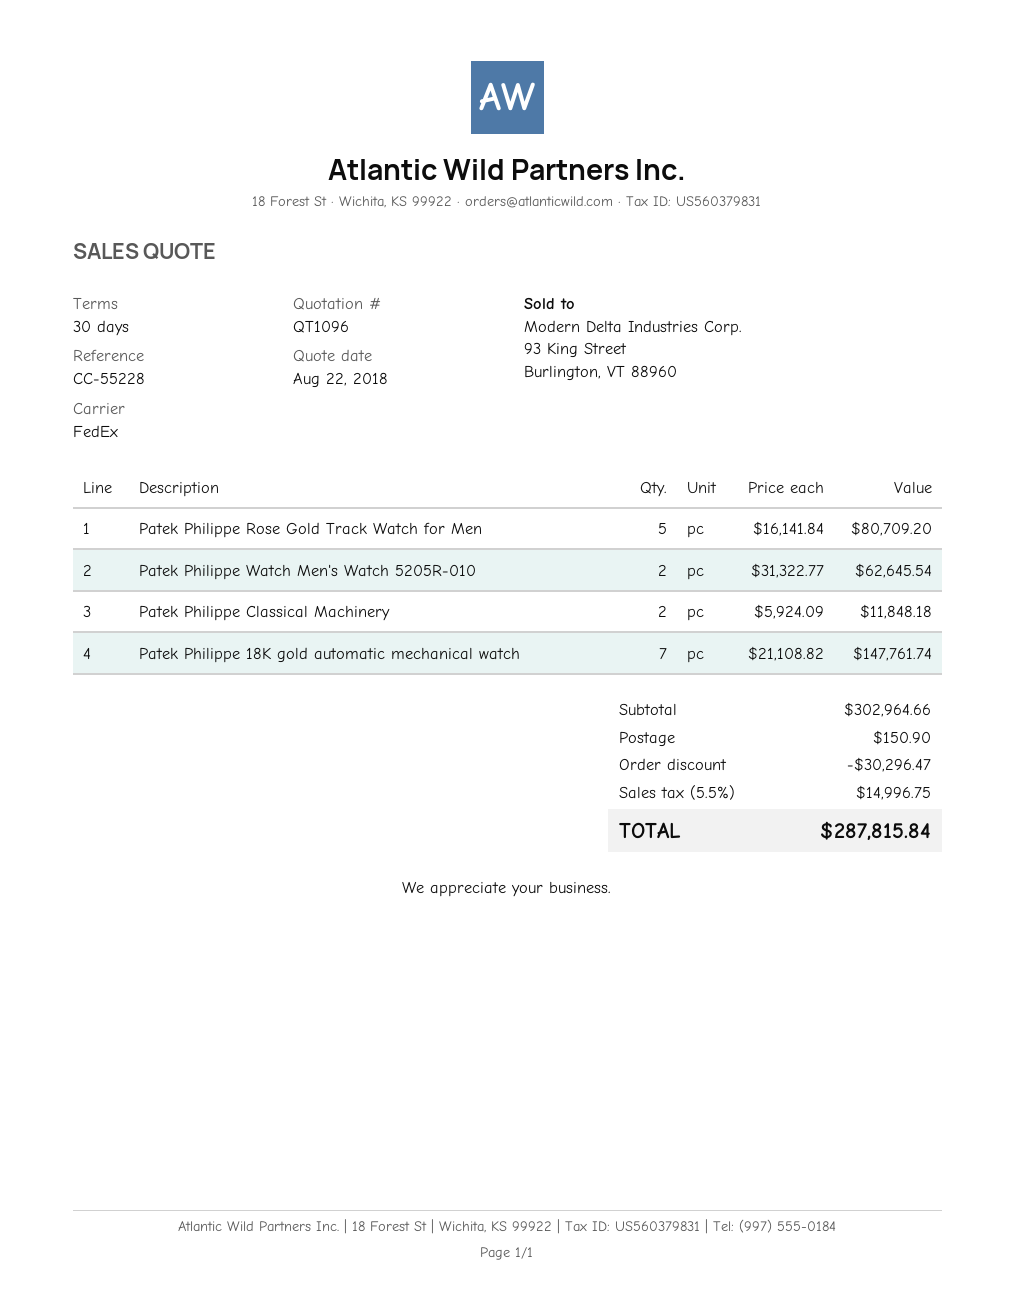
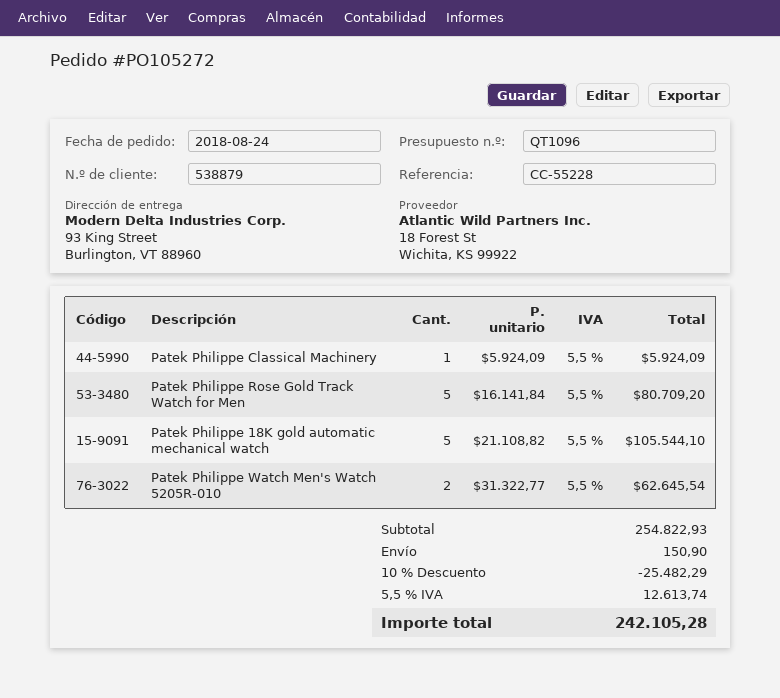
Patek Philippe Classical Machinery: 2 x 5924.09 = 11848.18 -> 1 x 5924.09 = 5924.09
Patek Philippe 18K gold automatic mechanical watch: 7 x 21108.82 = 147761.74 -> 5 x 21108.82 = 105544.10
subtotal: 302964.66 -> 254822.93
discount: 30296.47 -> 25482.29
tax: 5.5% = 14996.75 -> 5.5% = 12613.74
total: 287815.84 -> 242105.28

